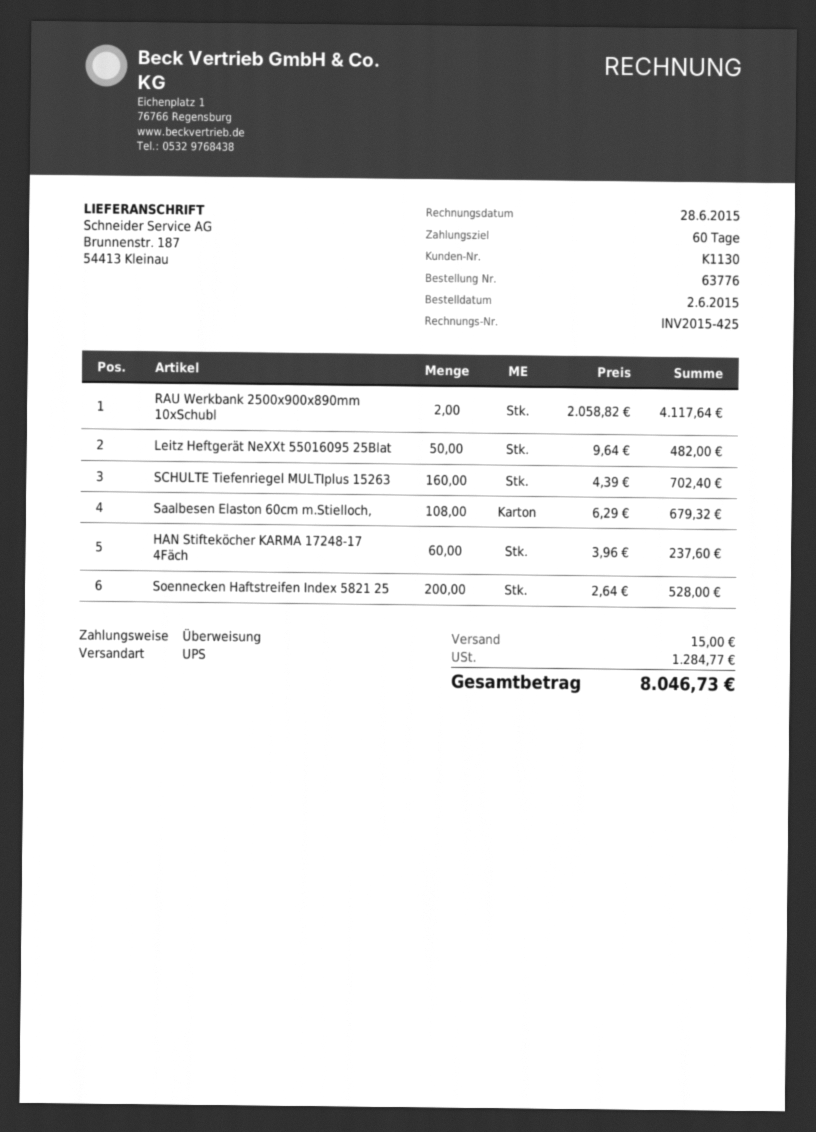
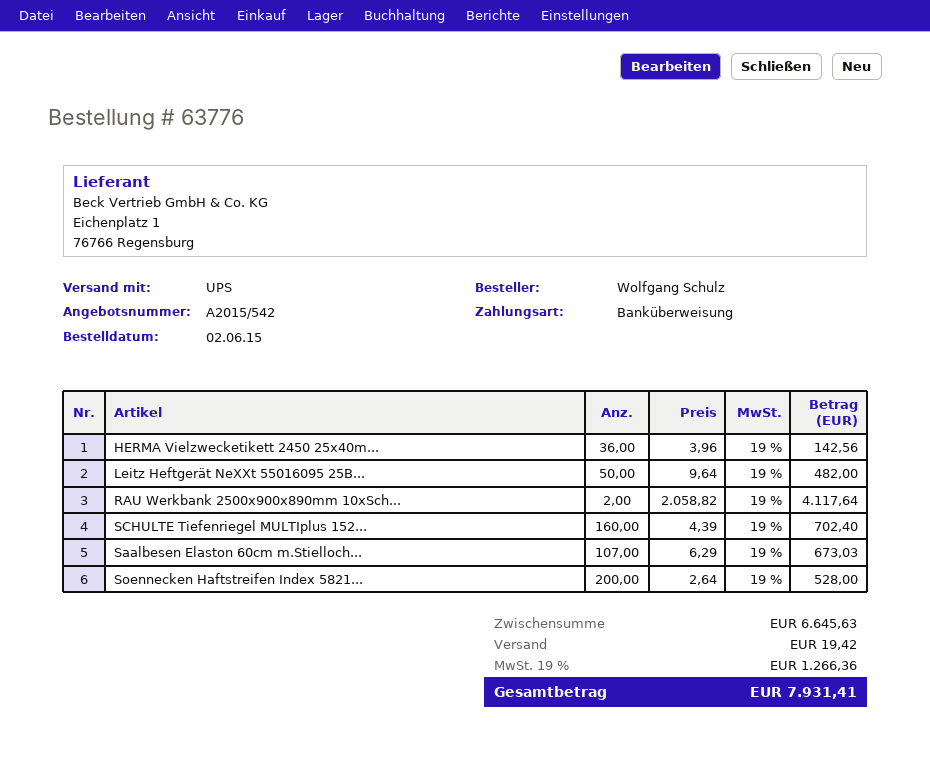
Saalbesen Elaston 60cm m.Stielloch,: 108 x 6.29 = 679.32 -> 107 x 6.29 = 673.03
HAN Stifteköcher KARMA 17248-17 4Fäch: 60 x 3.96 = 237.60 -> none
HERMA Vielzwecketikett 2450 25x40m...: none -> 36 x 3.96 = 142.56
shipping: 15.00 -> 19.42
tax: 1284.77 -> 1266.36
total: 8046.73 -> 7931.41

